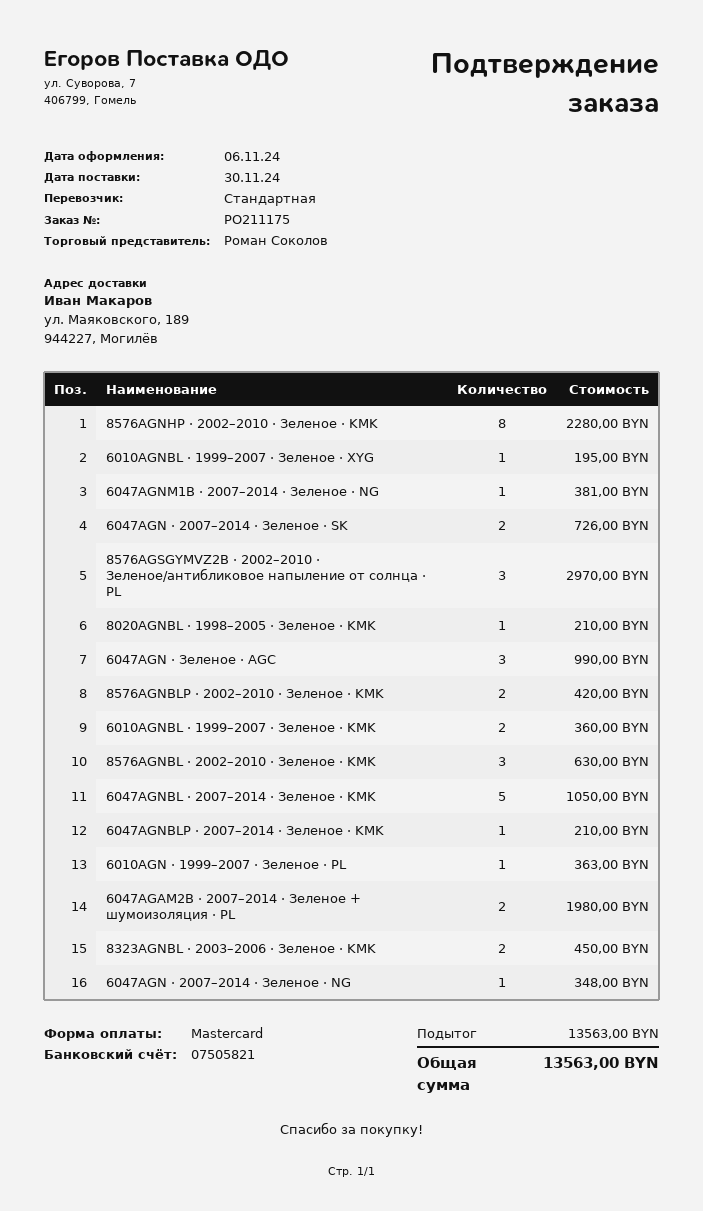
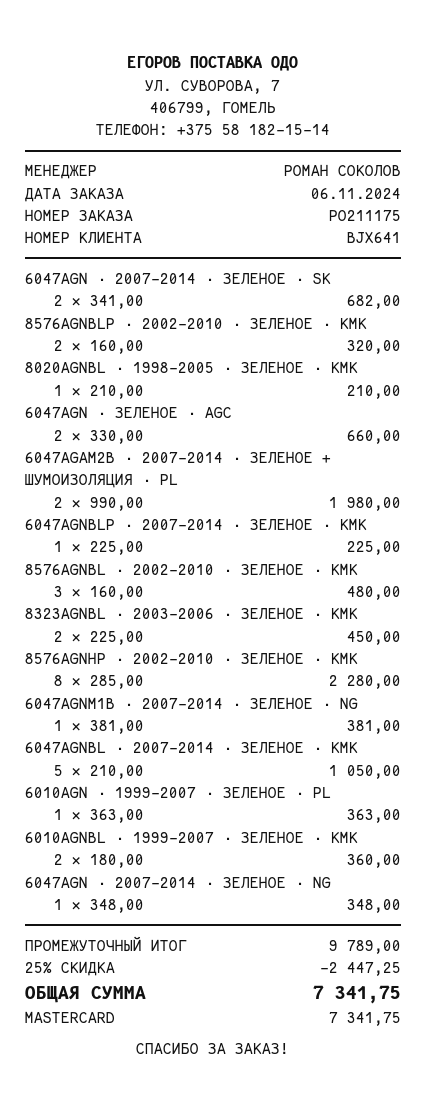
6010AGNBL · 1999–2007 · Зеленое · XYG: 1 for 195.00 -> none
6047AGN · 2007–2014 · Зеленое · SK: 2 for 726.00 -> 2 for 682.00
8576AGSGYMVZ2B · 2002–2010 · Зеленое/антибликовое напыление от солнца · PL: 3 for 2970.00 -> none
6047AGN · Зеленое · AGC: 3 for 990.00 -> 2 for 660.00
8576AGNBLP · 2002–2010 · Зеленое · KMK: 2 for 420.00 -> 2 for 320.00
8576AGNBL · 2002–2010 · Зеленое · KMK: 3 for 630.00 -> 3 for 480.00
6047AGNBLP · 2007–2014 · Зеленое · KMK: 1 for 210.00 -> 1 for 225.00
subtotal: 13563.00 -> 9789.00
discount: none -> 25% = 2447.25
total: 13563.00 -> 7341.75

